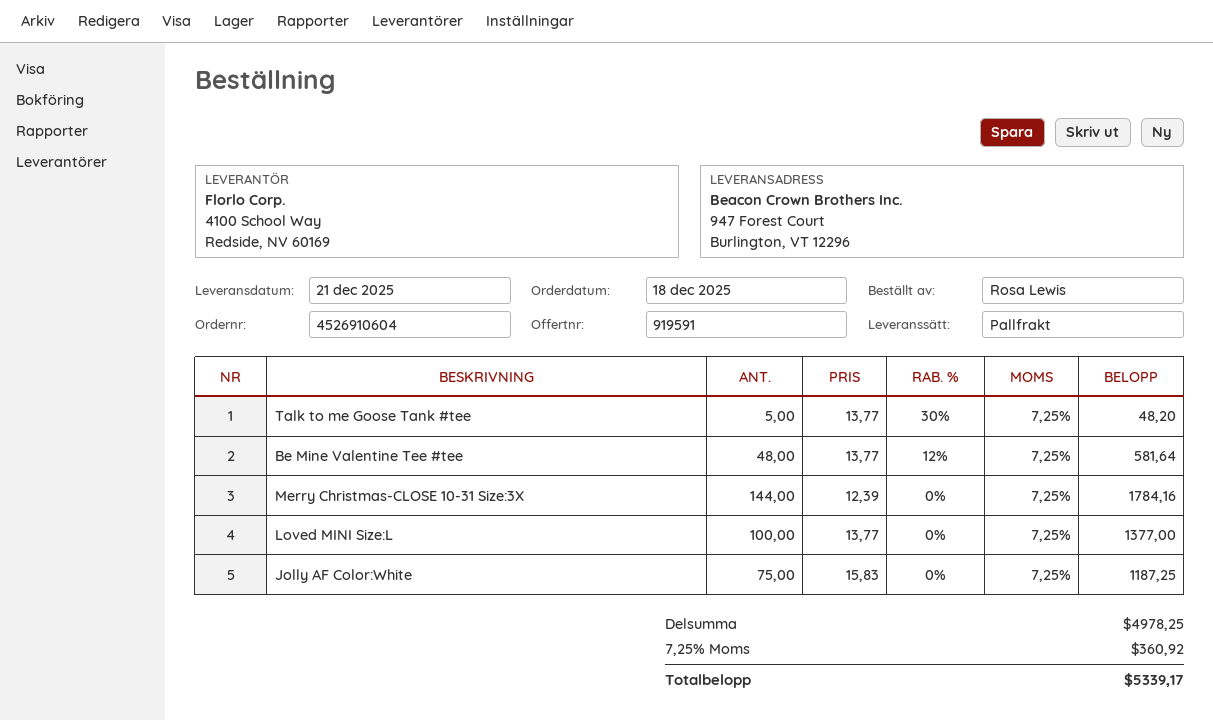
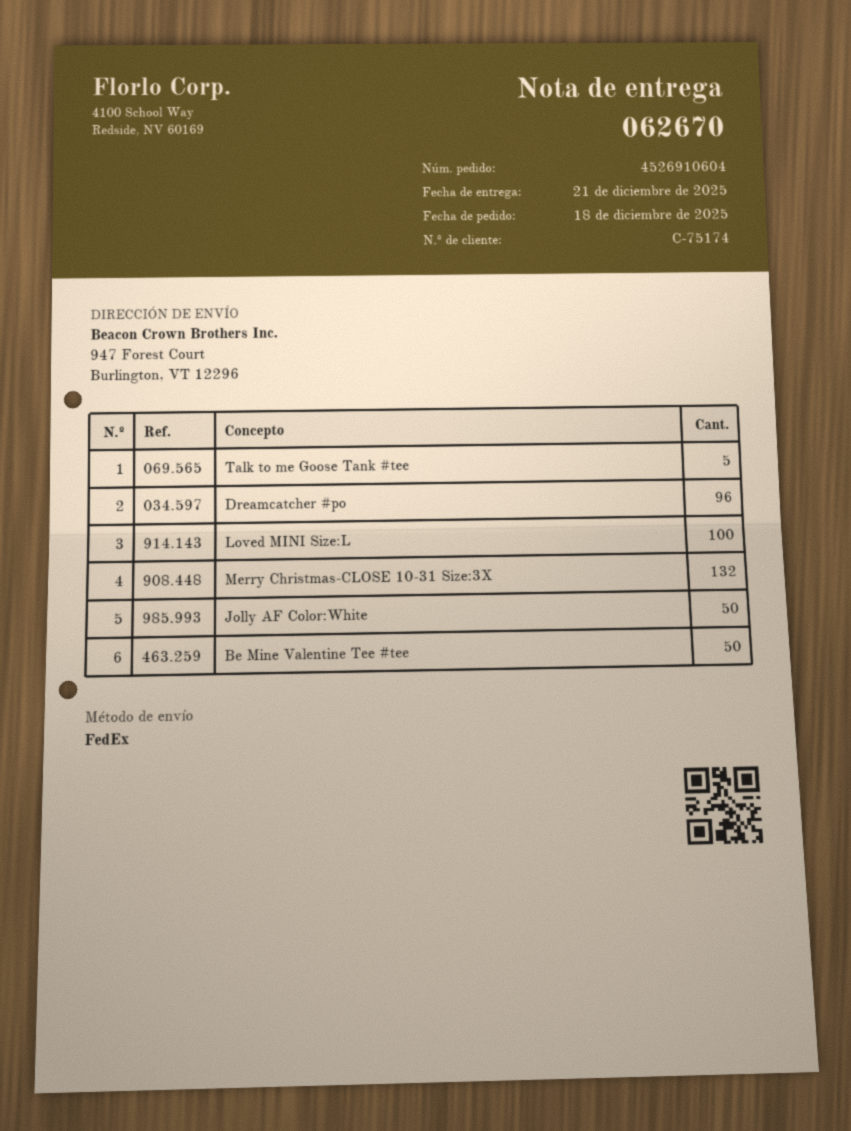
shipping method: pallet freight -> FedEx
Be Mine Valentine Tee #tee: 48 -> 50
Merry Christmas-CLOSE 10-31 Size:3X: 144 -> 132
Jolly AF Color:White: 75 -> 50
Dreamcatcher #po: none -> 96

